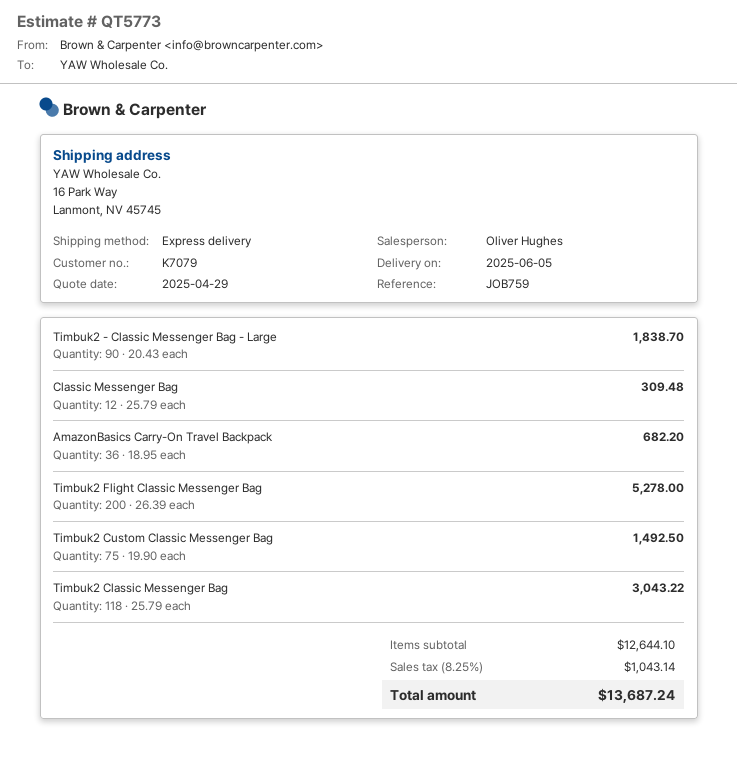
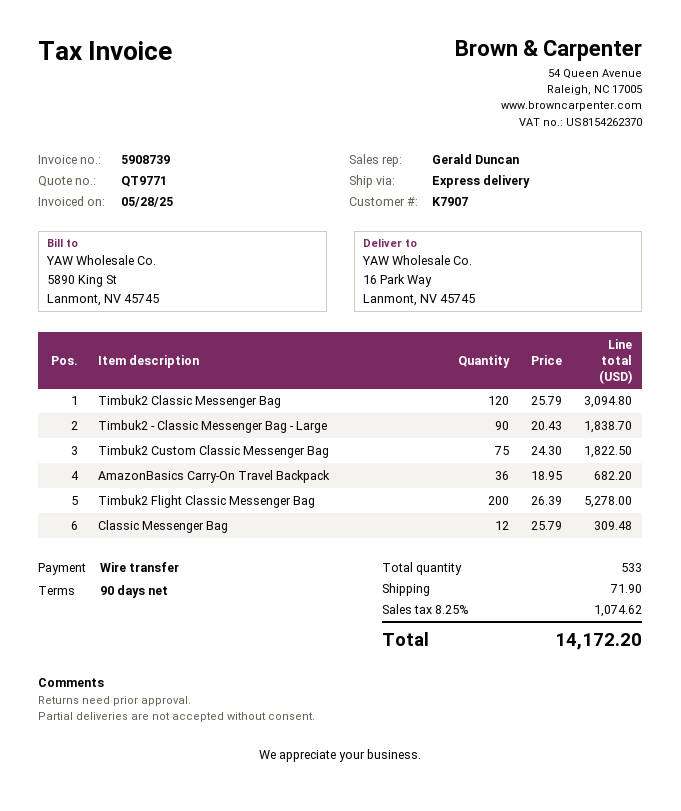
quote number: QT5773 -> QT9771
customer number: K7079 -> K7907
sales rep: Oliver Hughes -> Gerald Duncan
Timbuk2 Custom Classic Messenger Bag: 75 x 19.90 = 1492.50 -> 75 x 24.30 = 1822.50
Timbuk2 Classic Messenger Bag: 118 x 25.79 = 3043.22 -> 120 x 25.79 = 3094.80
shipping: none -> 71.90
tax: 8.25% = 1043.14 -> 8.25% = 1074.62
total: 13687.24 -> 14172.20

